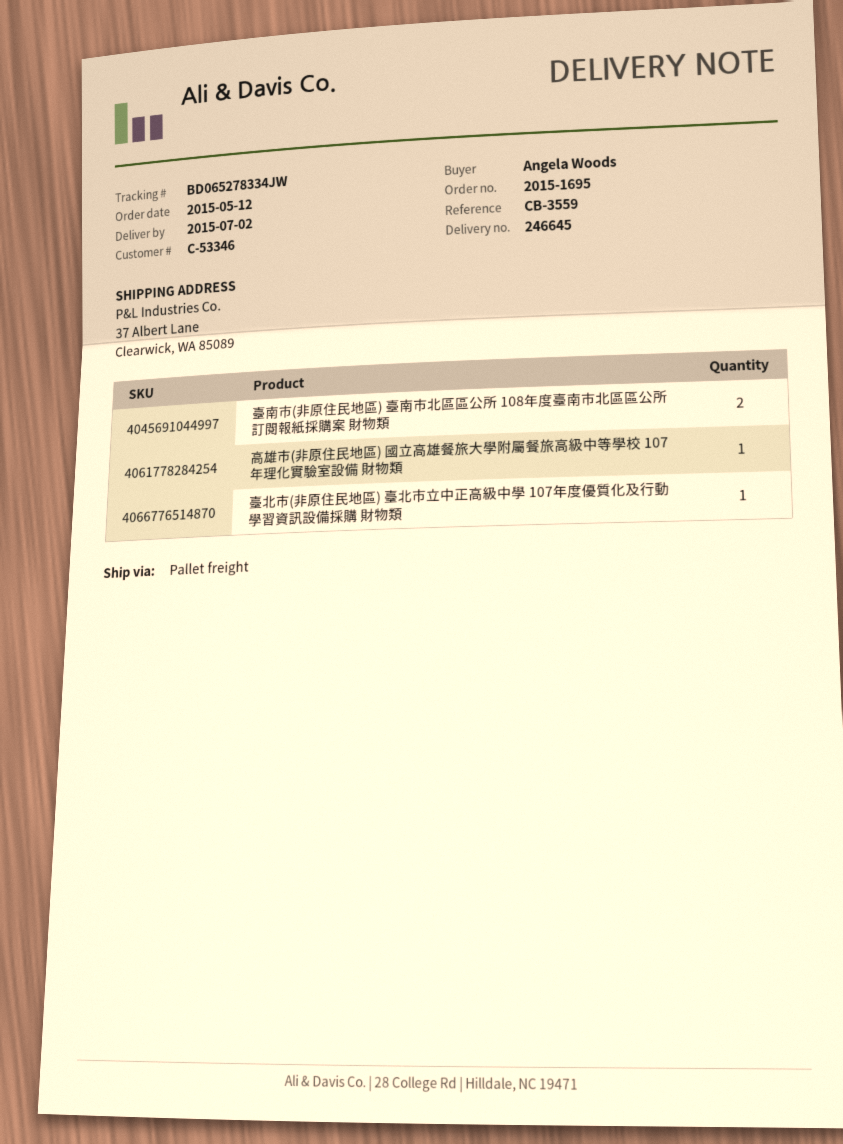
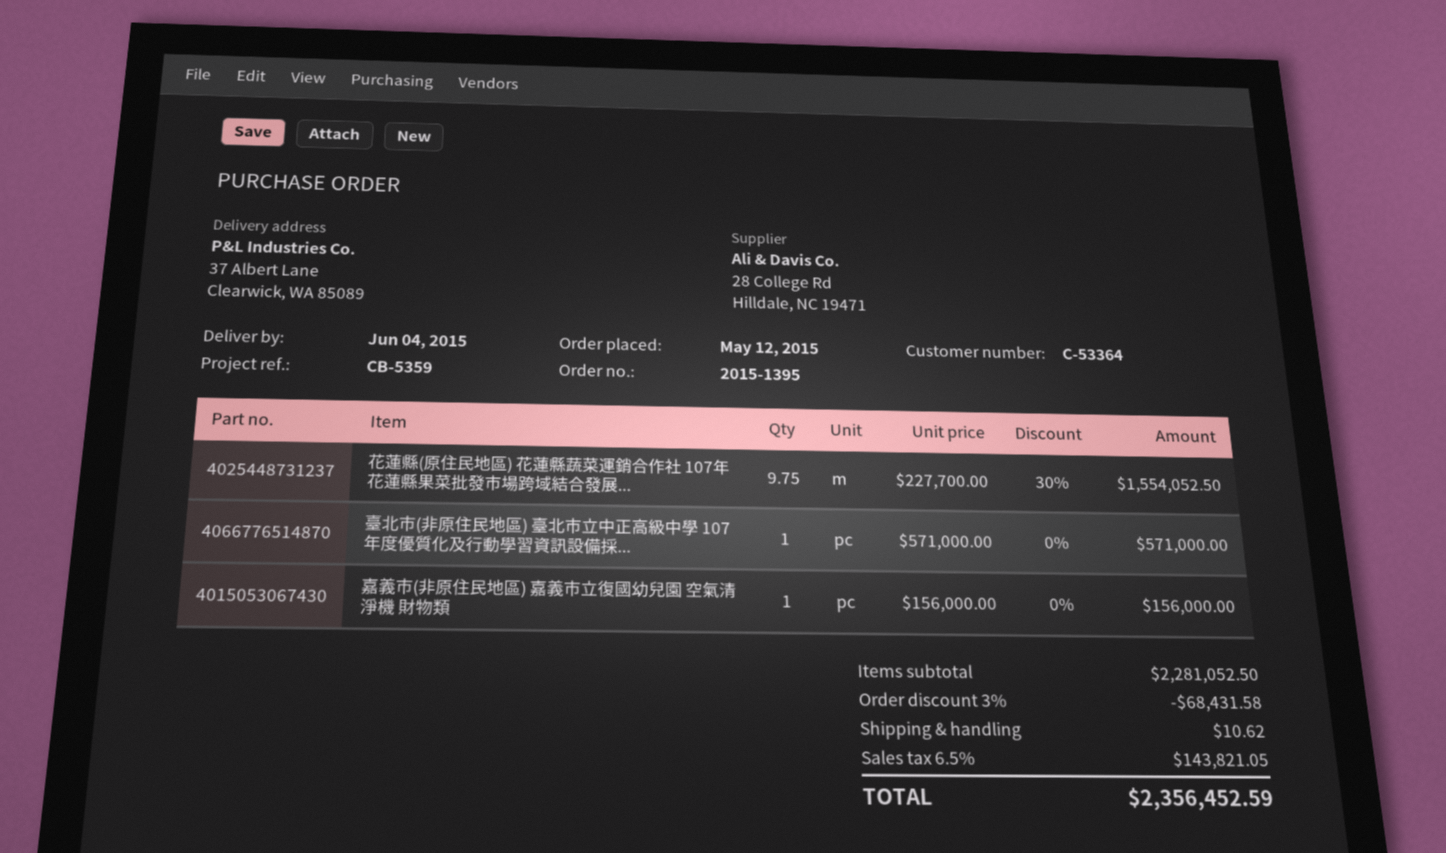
order number: 2015-1695 -> 2015-1395
delivery date: 2015-07-02 -> 2015-06-04
customer number: C-53346 -> C-53364
reference: CB-3559 -> CB-5359
臺南市(非原住民地區) 臺南市北區區公所 108年度臺南市北區區公所訂閱報紙採購案 財物類: 2 -> none
高雄市(非原住民地區) 國立高雄餐旅大學附屬餐旅高級中等學校 107年理化實驗室設備 財物類: 1 -> none
花蓮縣(原住民地區) 花蓮縣蔬菜運銷合作社 107年花蓮縣果菜批發市場跨域結合發展...: none -> 9.75
嘉義市(非原住民地區) 嘉義市立復國幼兒園 空氣清淨機 財物類: none -> 1

